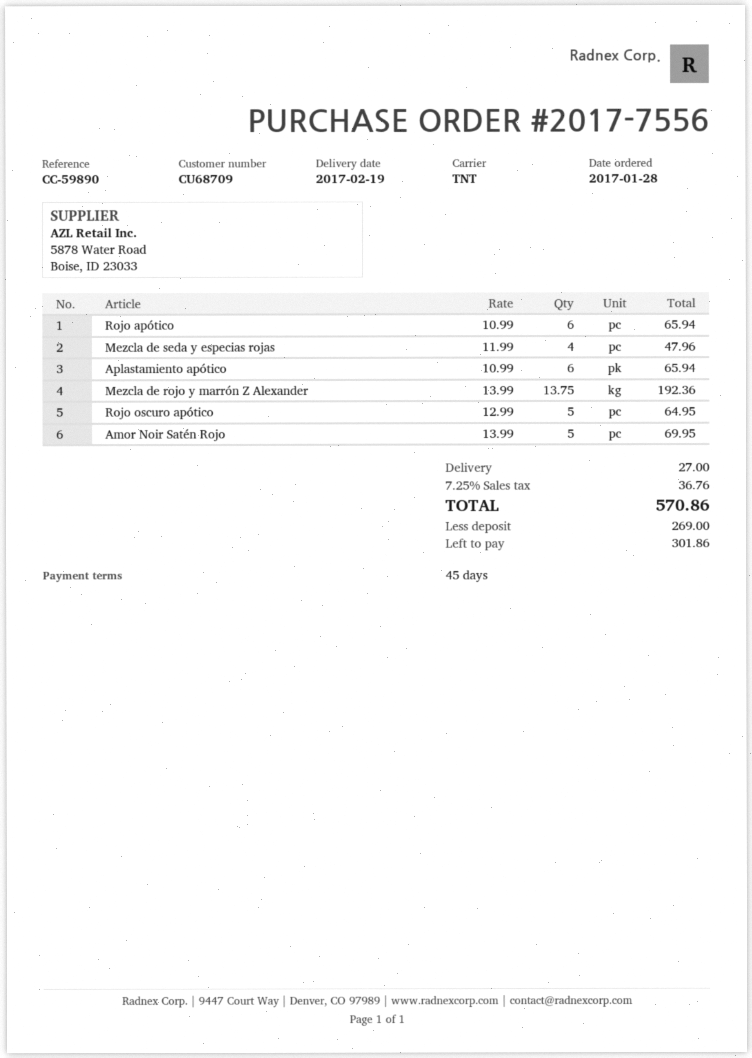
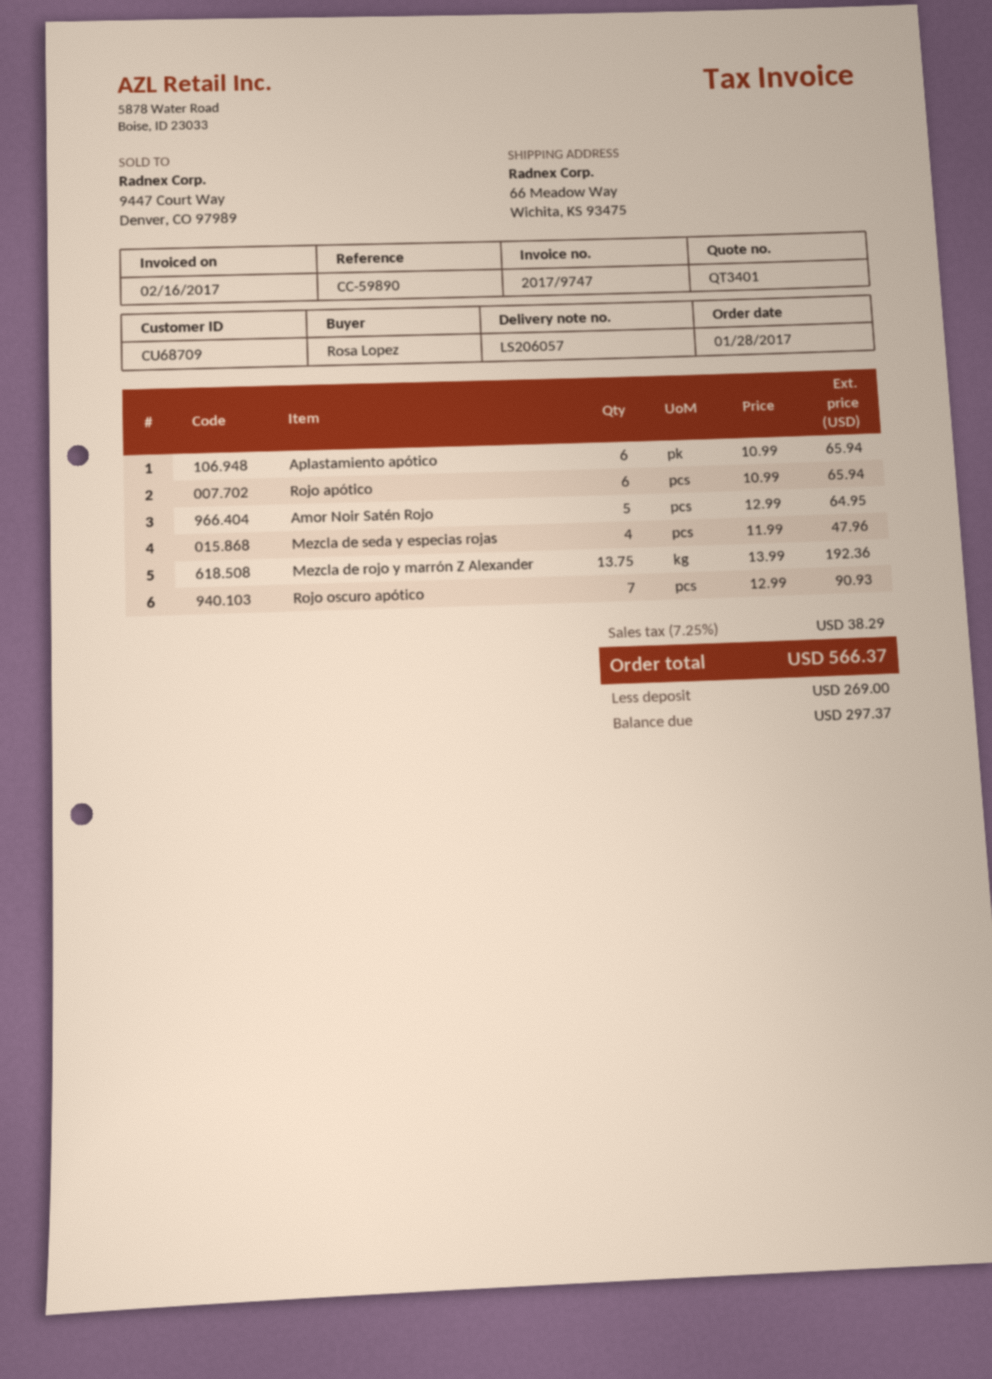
Rojo oscuro apótico: 5 x 12.99 = 64.95 -> 7 x 12.99 = 90.93
Amor Noir Satén Rojo: 5 x 13.99 = 69.95 -> 5 x 12.99 = 64.95
shipping: 27.00 -> none
tax: 7.25% = 36.76 -> 7.25% = 38.29
total: 570.86 -> 566.37
balance: 301.86 -> 297.37

